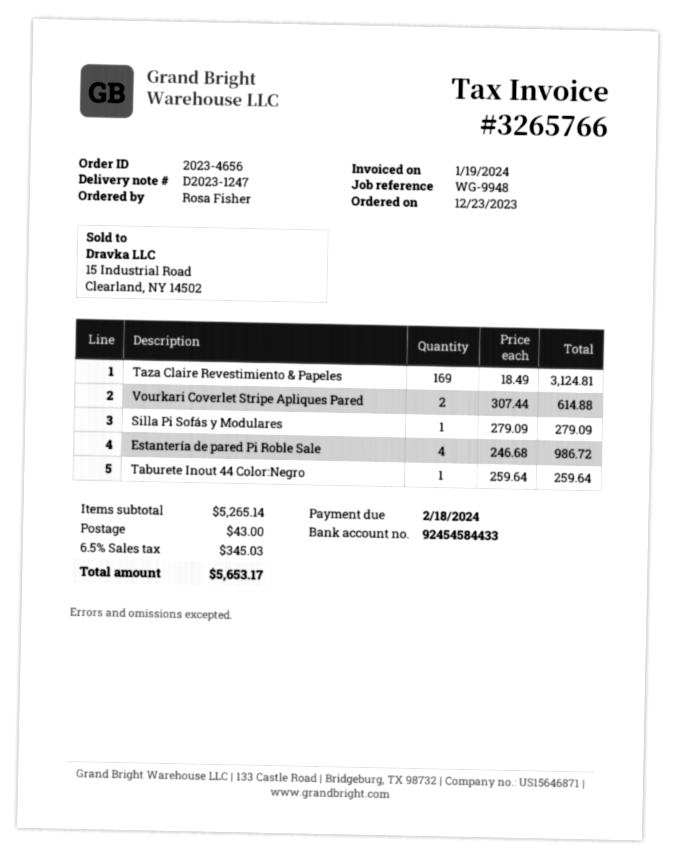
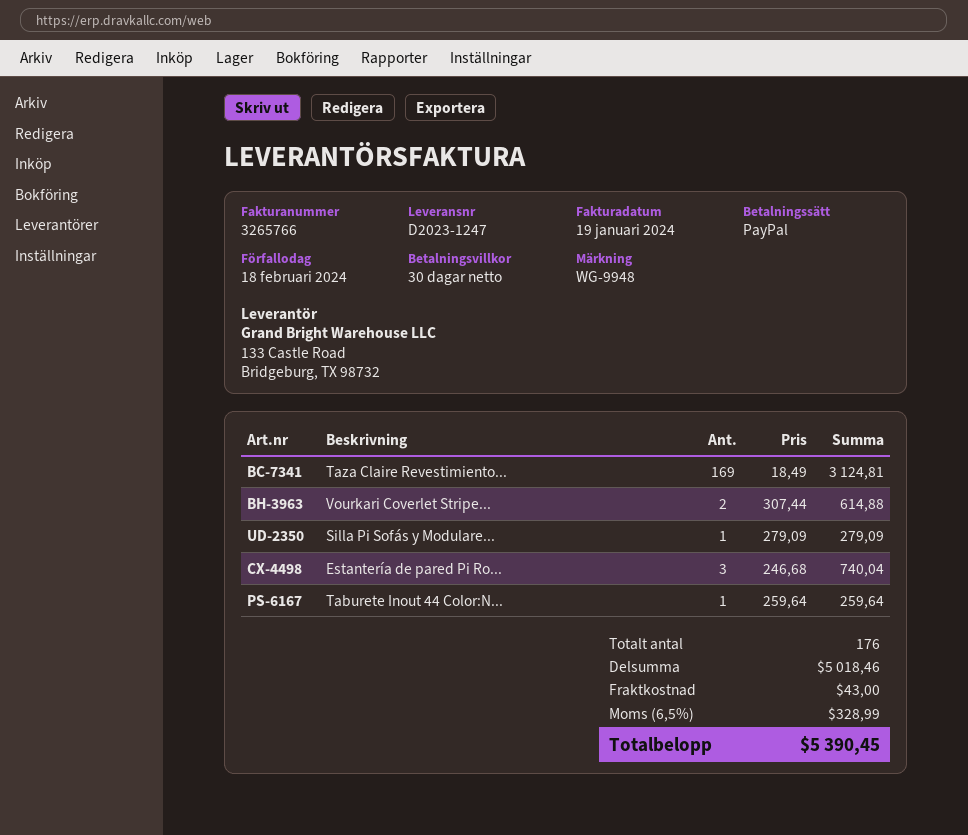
Estantería de pared Pi Roble Sale: 4 x 246.68 = 986.72 -> 3 x 246.68 = 740.04
subtotal: 5265.14 -> 5018.46
tax: 6.5% = 345.03 -> 6.5% = 328.99
total: 5653.17 -> 5390.45

